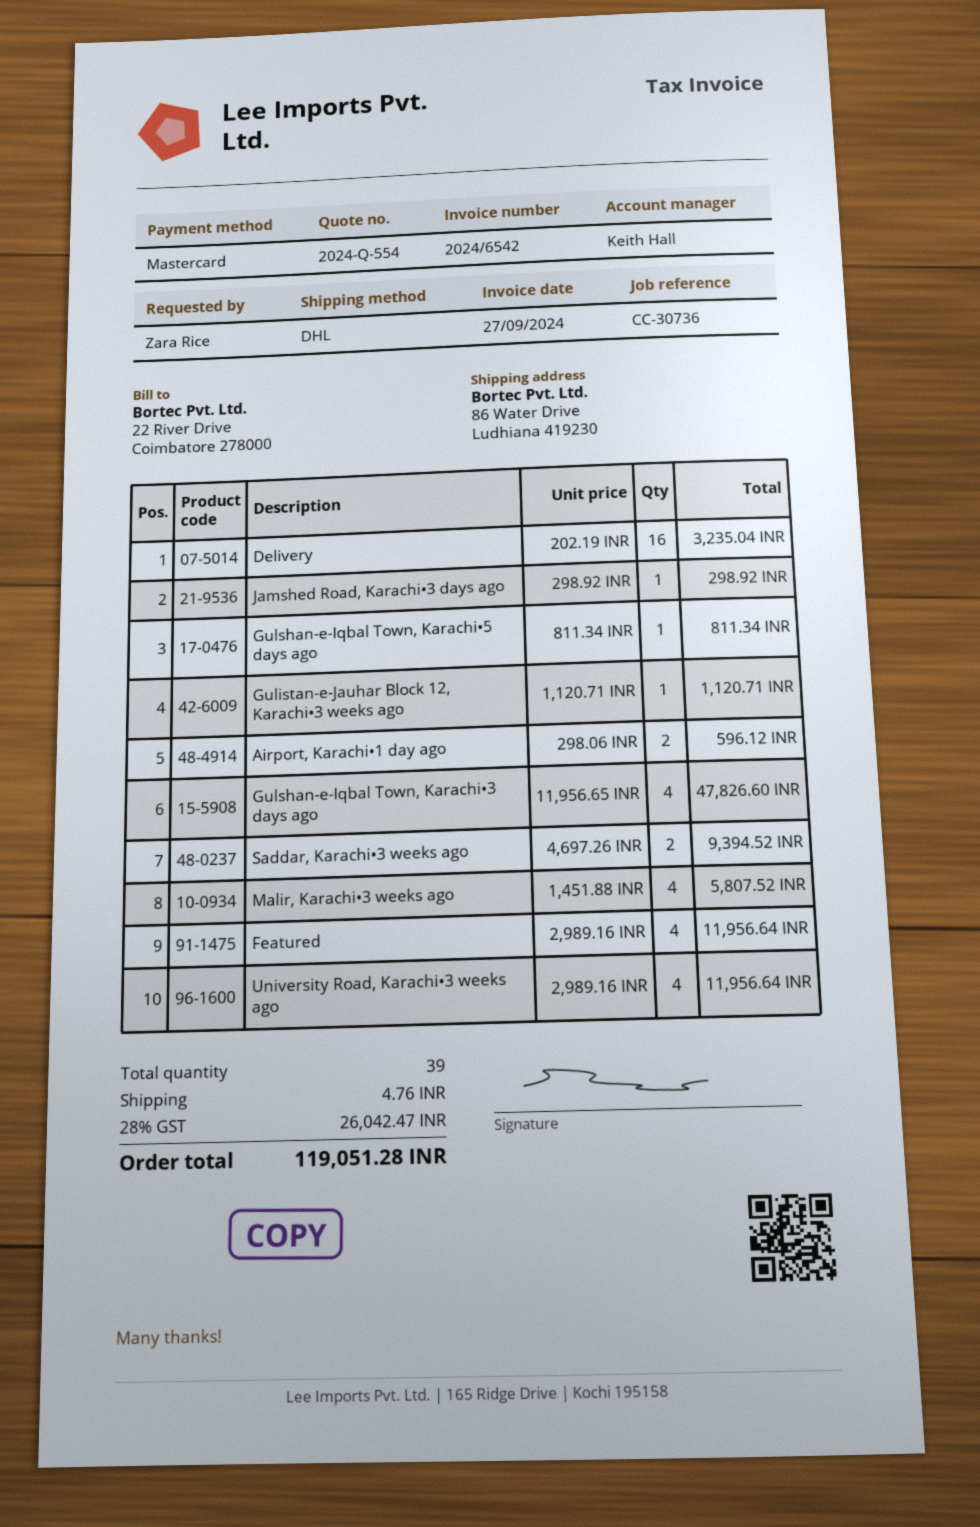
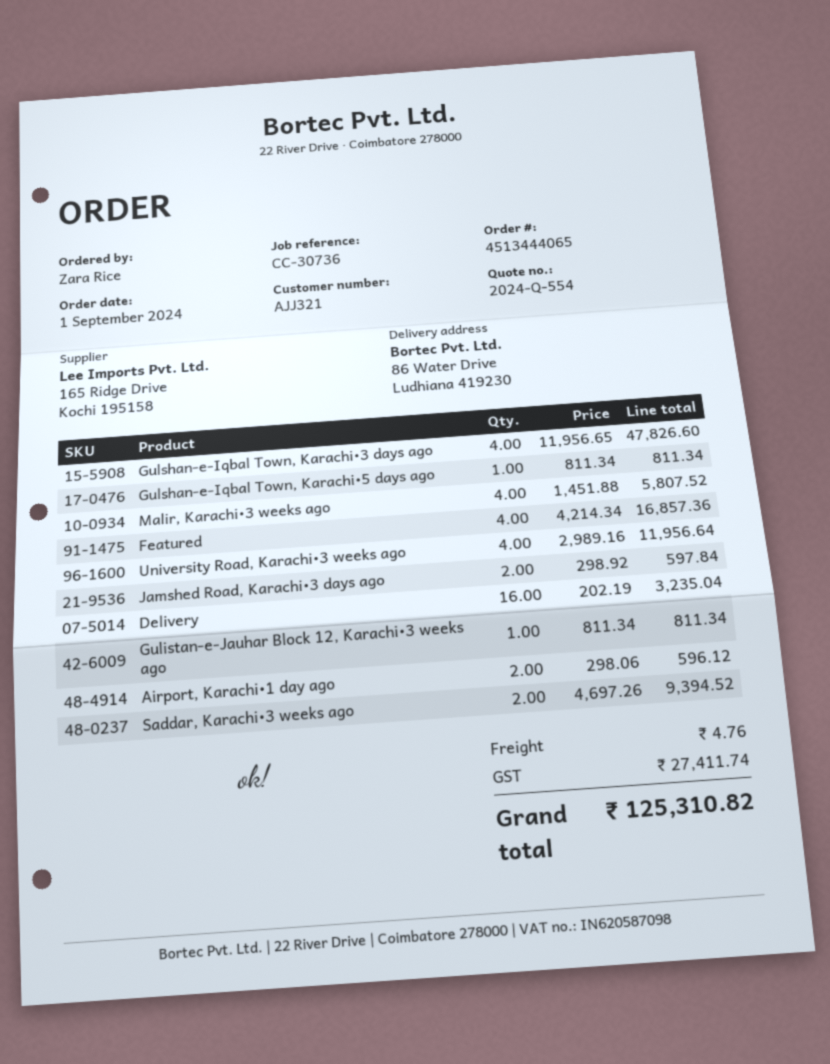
Jamshed Road, Karachi•3 days ago: 1 x 298.92 = 298.92 -> 2 x 298.92 = 597.84
Gulistan-e-Jauhar Block 12, Karachi•3 weeks ago: 1 x 1120.71 = 1120.71 -> 1 x 811.34 = 811.34
Featured: 4 x 2989.16 = 11956.64 -> 4 x 4214.34 = 16857.36
tax: 26042.47 -> 27411.74
total: 119051.28 -> 125310.82

